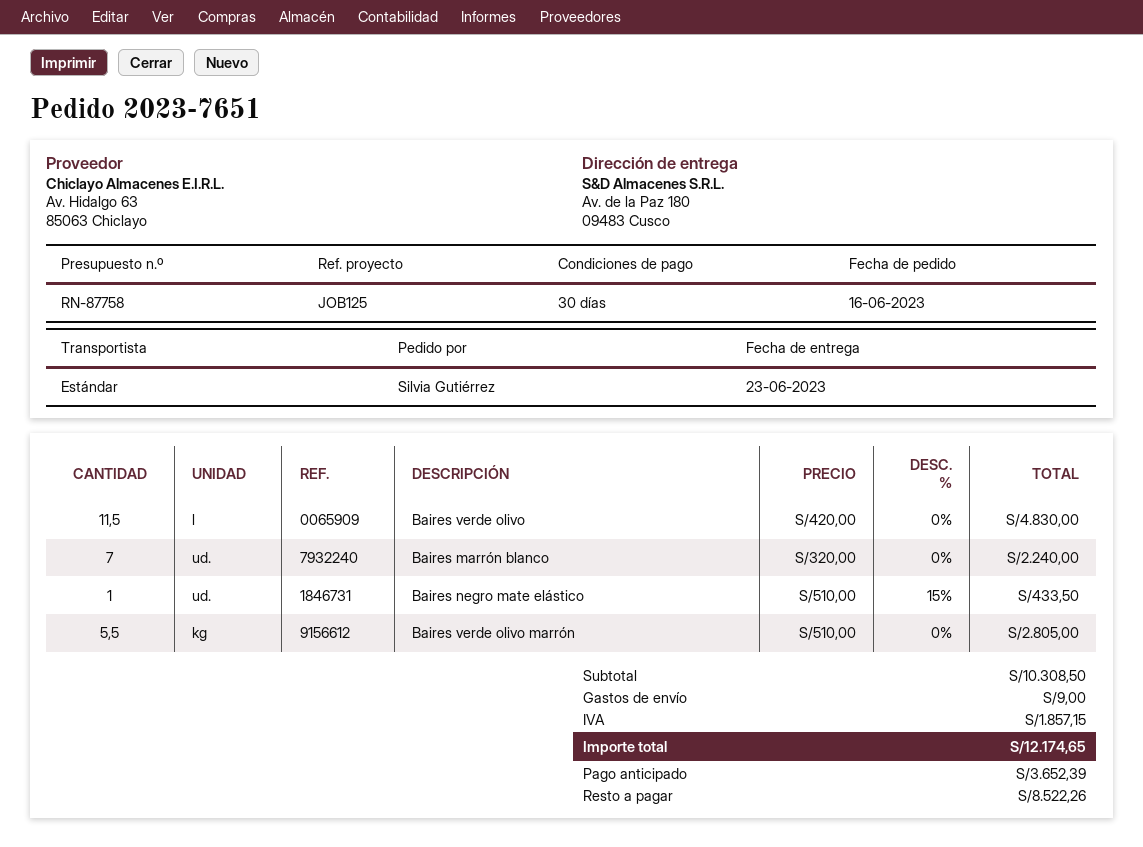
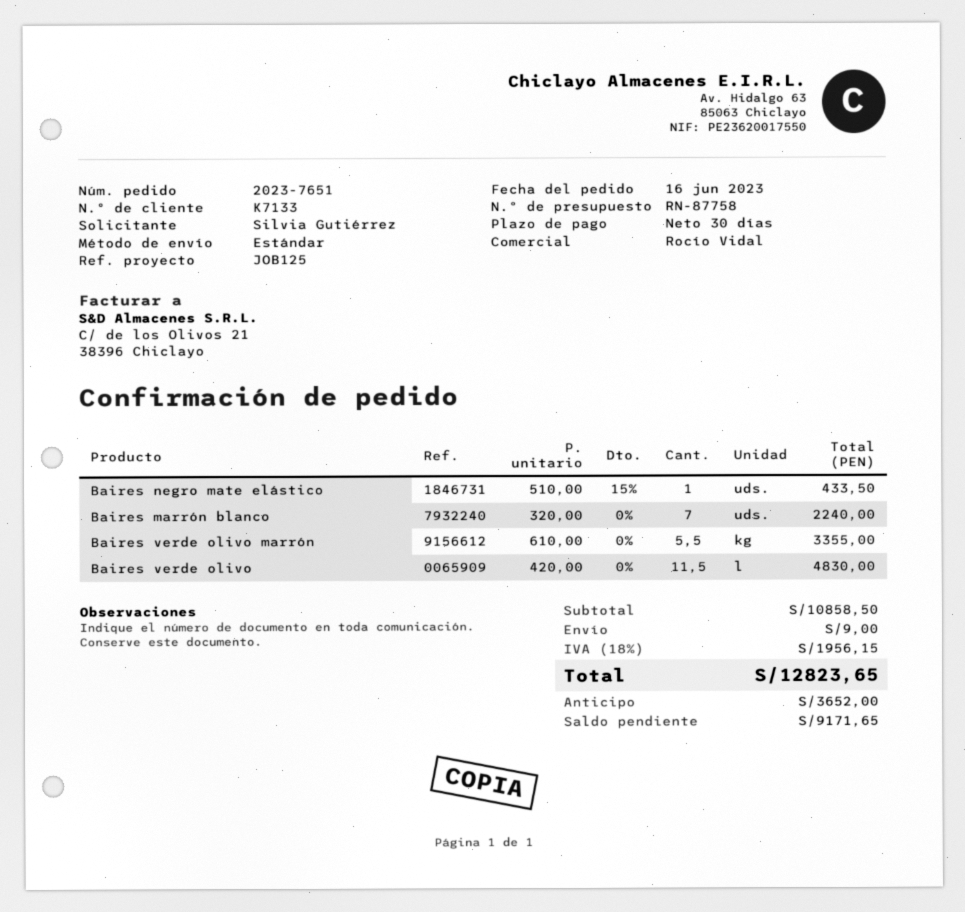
Baires verde olivo marrón: 5.5 x 510.00 = 2805.00 -> 5.5 x 610.00 = 3355.00
subtotal: 10308.50 -> 10858.50
tax: 1857.15 -> 1956.15
total: 12174.65 -> 12823.65
deposit: 3652.39 -> 3652.00
balance: 8522.26 -> 9171.65

